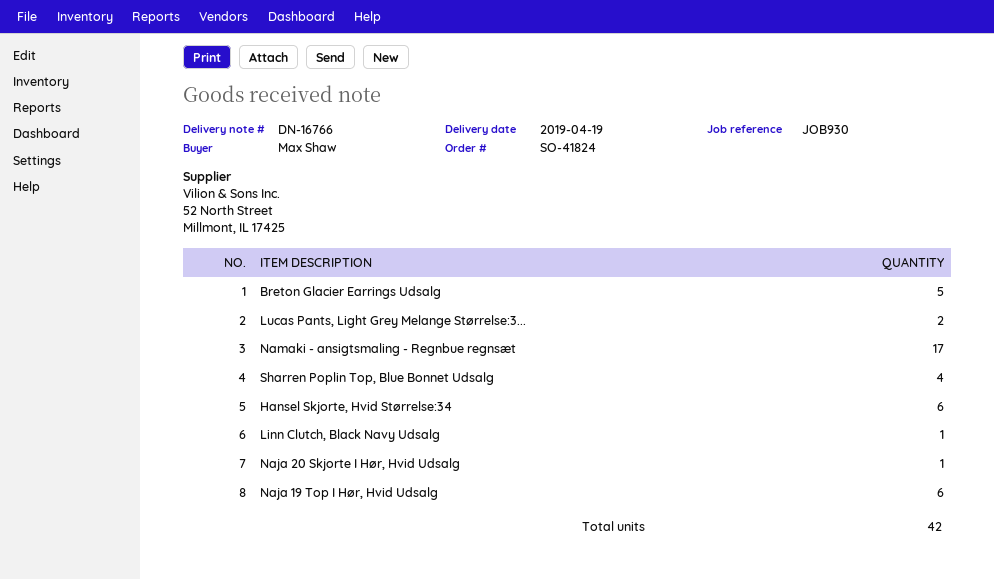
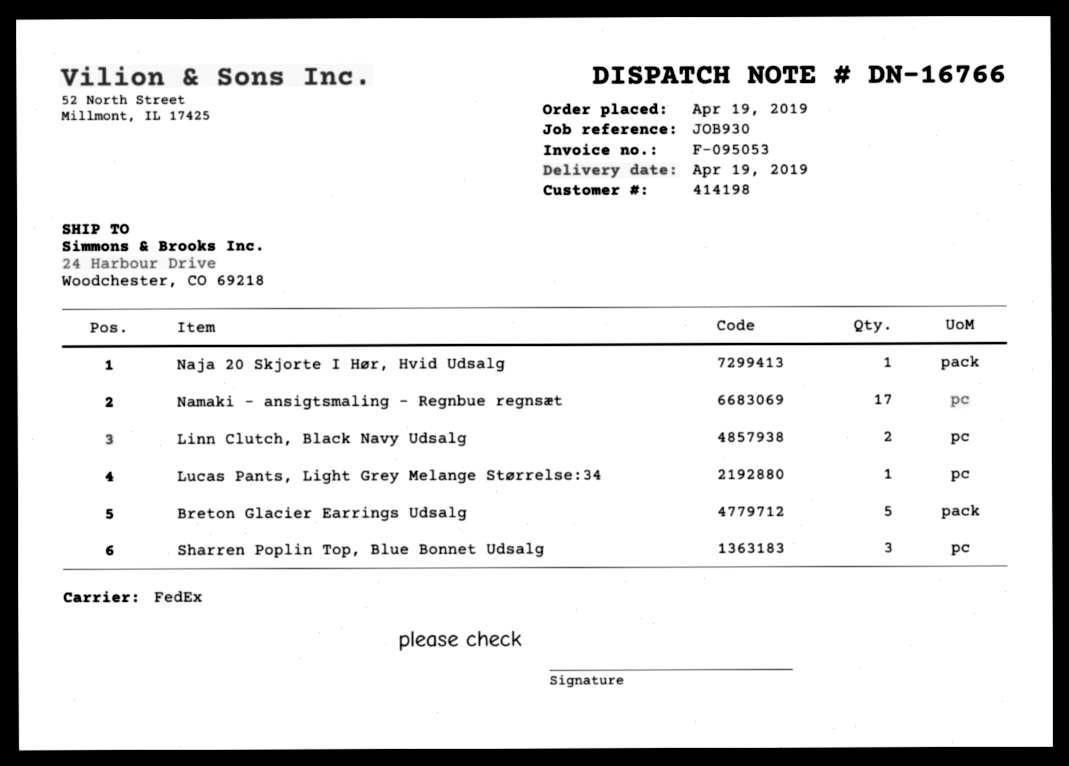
Lucas Pants, Light Grey Melange Størrelse:3...: 2 -> 1
Sharren Poplin Top, Blue Bonnet Udsalg: 4 -> 3
Hansel Skjorte, Hvid Størrelse:34: 6 -> none
Linn Clutch, Black Navy Udsalg: 1 -> 2
Naja 19 Top I Hør, Hvid Udsalg: 6 -> none

